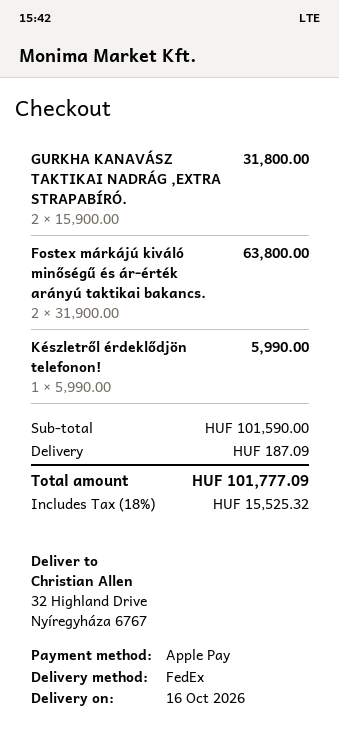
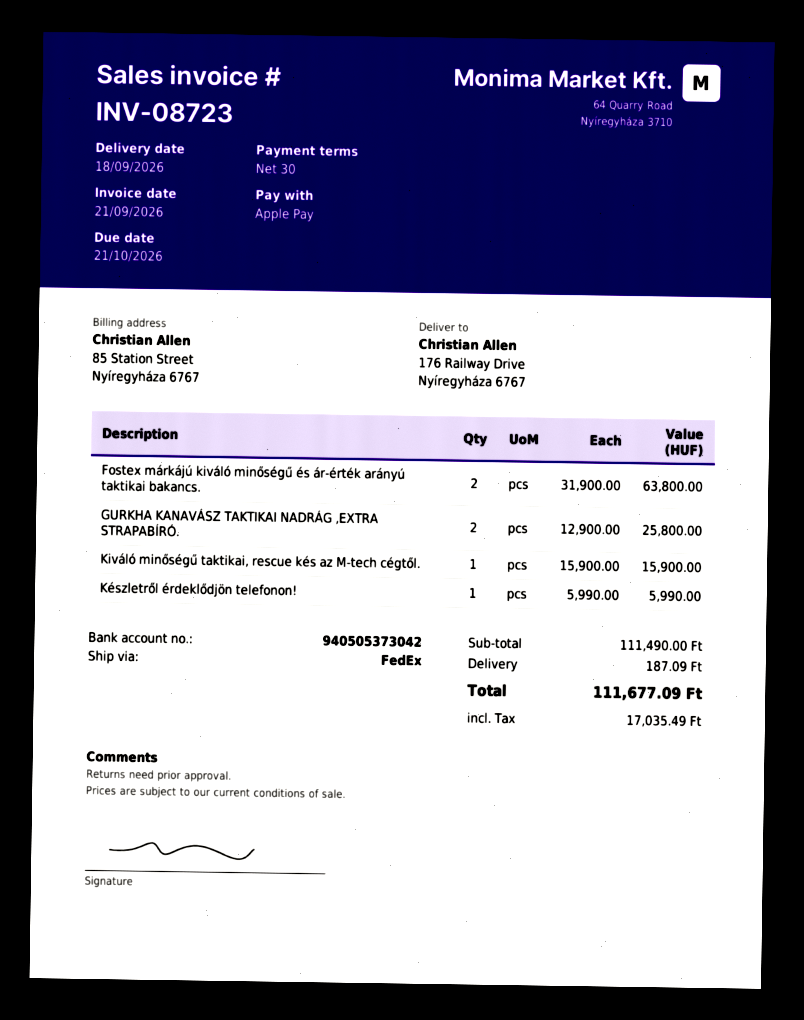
delivery date: 2026-10-16 -> 2026-09-18
ship to: 32 Highland Drive, Nyíregyháza 6767 -> 176 Railway Drive, Nyíregyháza 6767
GURKHA KANAVÁSZ TAKTIKAI NADRÁG ,EXTRA STRAPABÍRÓ.: 2 x 15900.00 = 31800.00 -> 2 x 12900.00 = 25800.00
Kiváló minőségű taktikai, rescue kés az M-tech cégtől.: none -> 1 x 15900.00 = 15900.00
subtotal: 101590.00 -> 111490.00
tax: 15525.32 -> 17035.49
total: 101777.09 -> 111677.09

